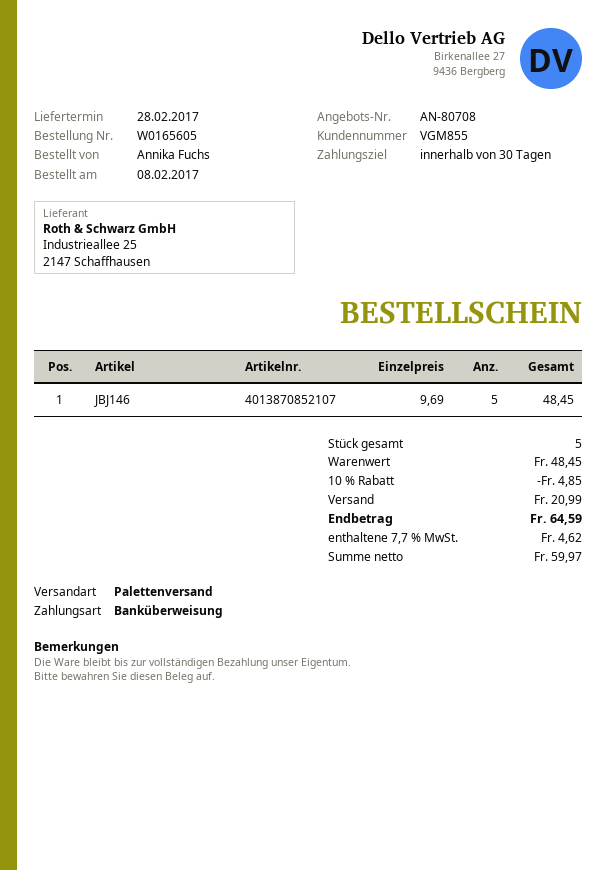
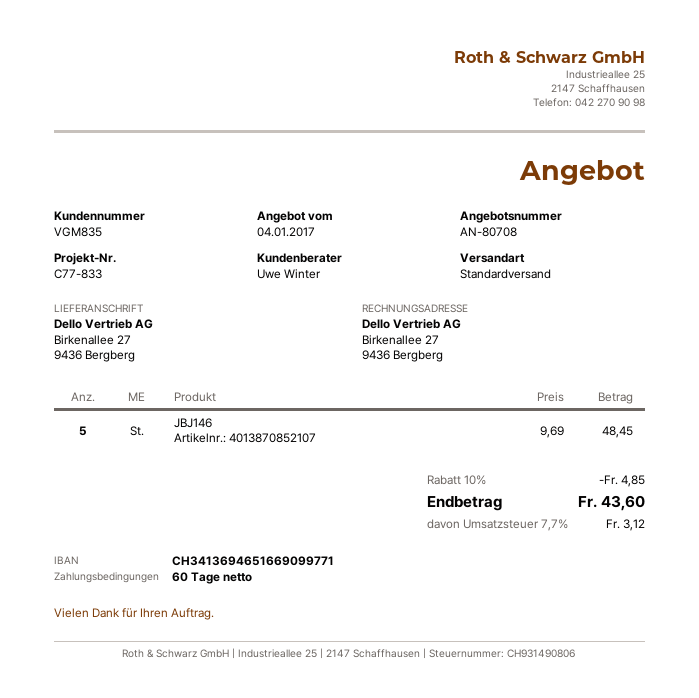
payment terms: 30 days -> 60 days
customer number: VGM855 -> VGM835
shipping method: pallet freight -> standard
shipping: 20.99 -> none
tax: 7.7% = 4.62 -> 7.7% = 3.12
total: 64.59 -> 43.60

